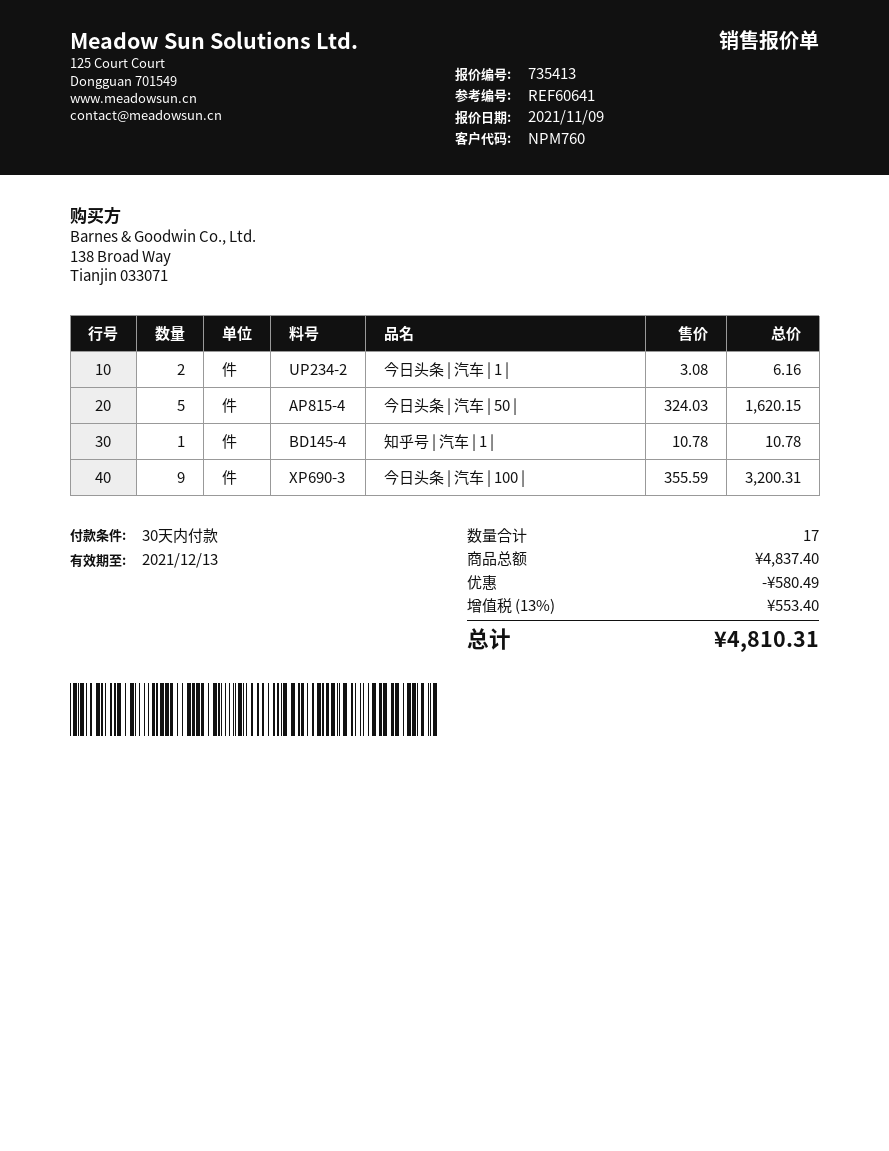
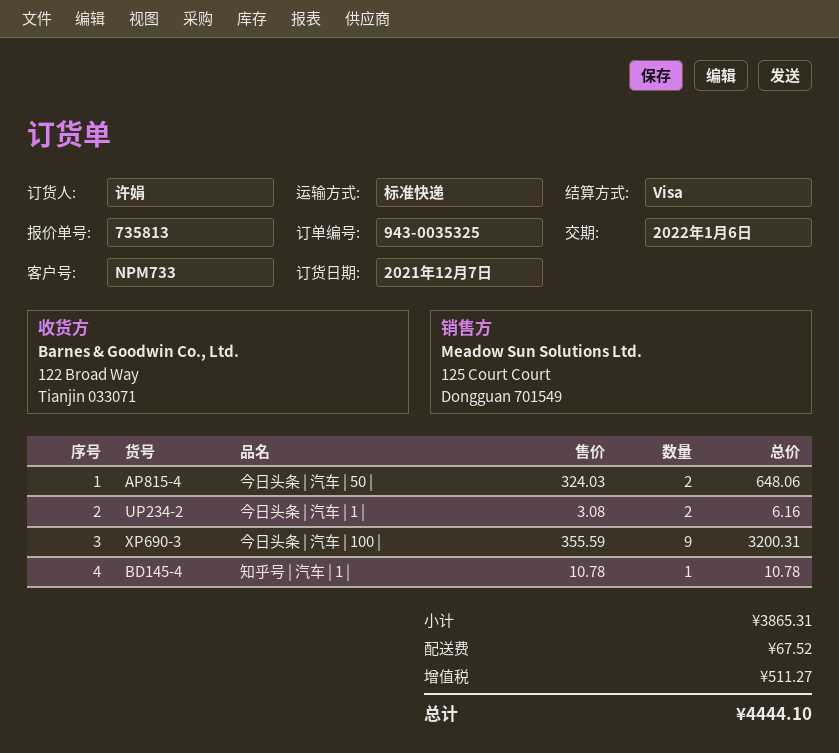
quote number: 735413 -> 735813
customer number: NPM760 -> NPM733
今日头条 | 汽车 | 50 |: 5 x 324.03 = 1620.15 -> 2 x 324.03 = 648.06
subtotal: 4837.40 -> 3865.31
discount: 580.49 -> none
shipping: none -> 67.52
tax: 553.40 -> 511.27
total: 4810.31 -> 4444.10

